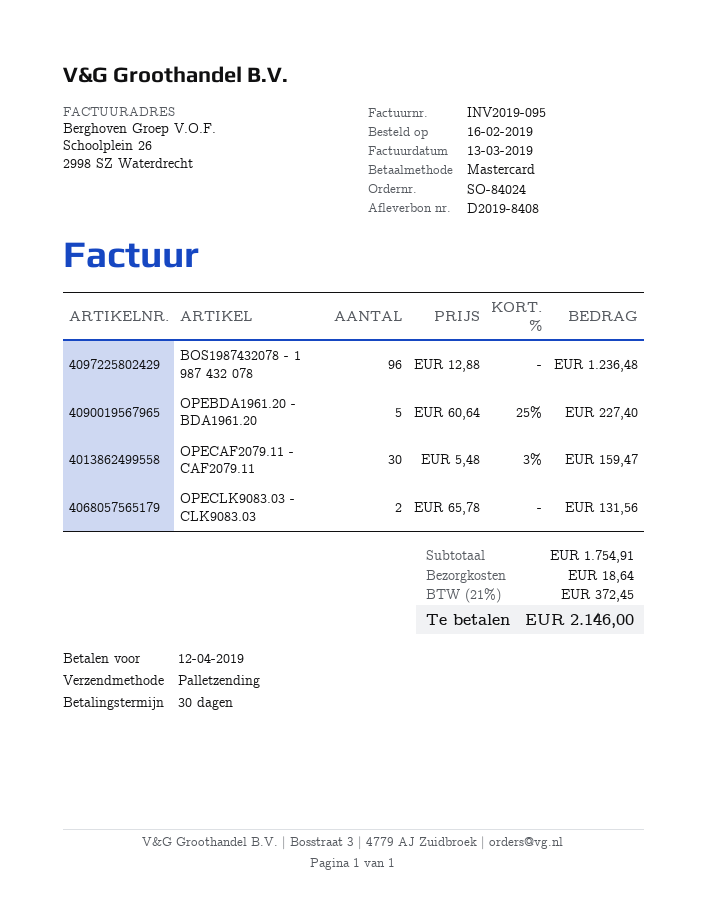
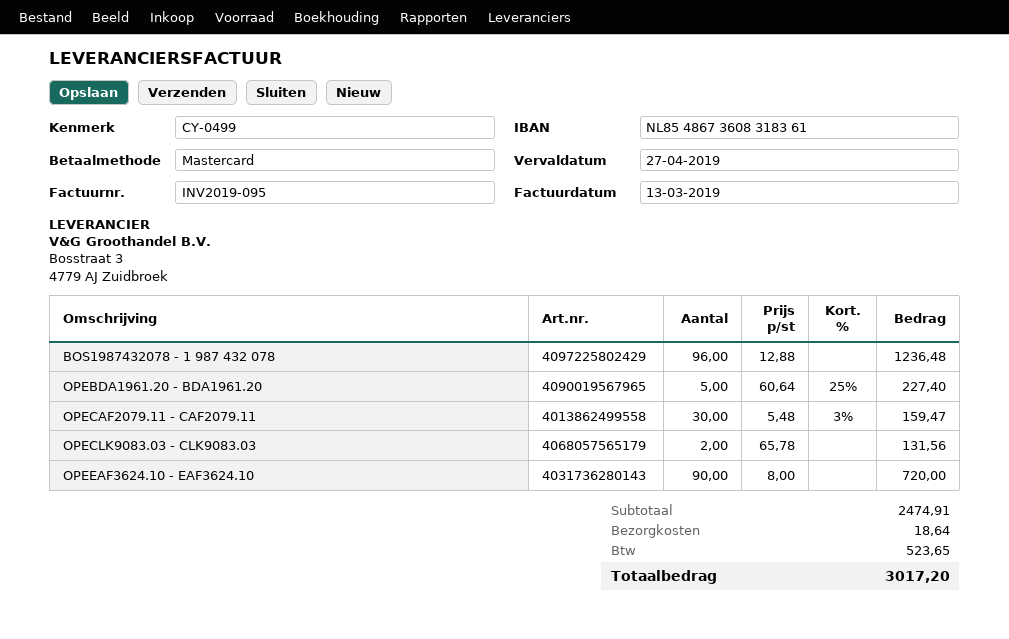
due date: 2019-04-12 -> 2019-04-27
OPEEAF3624.10 - EAF3624.10: none -> 90 x 8.00 = 720.00
subtotal: 1754.91 -> 2474.91
tax: 372.45 -> 523.65
total: 2146.00 -> 3017.20

